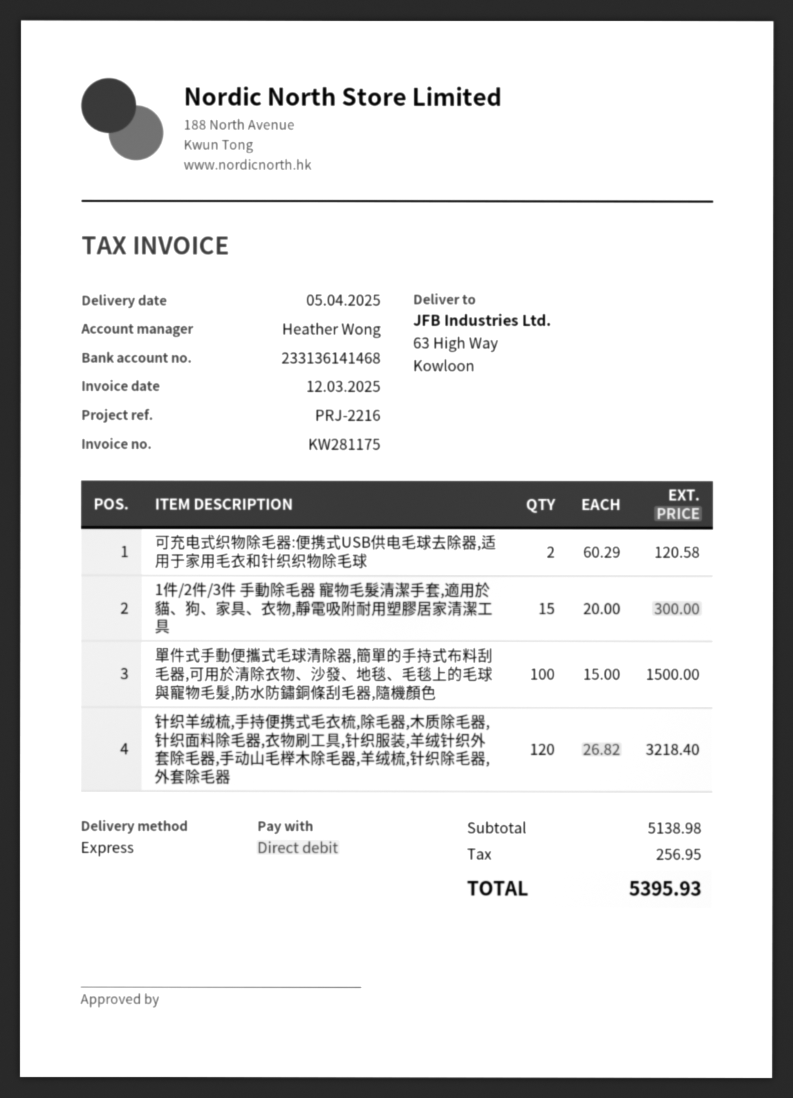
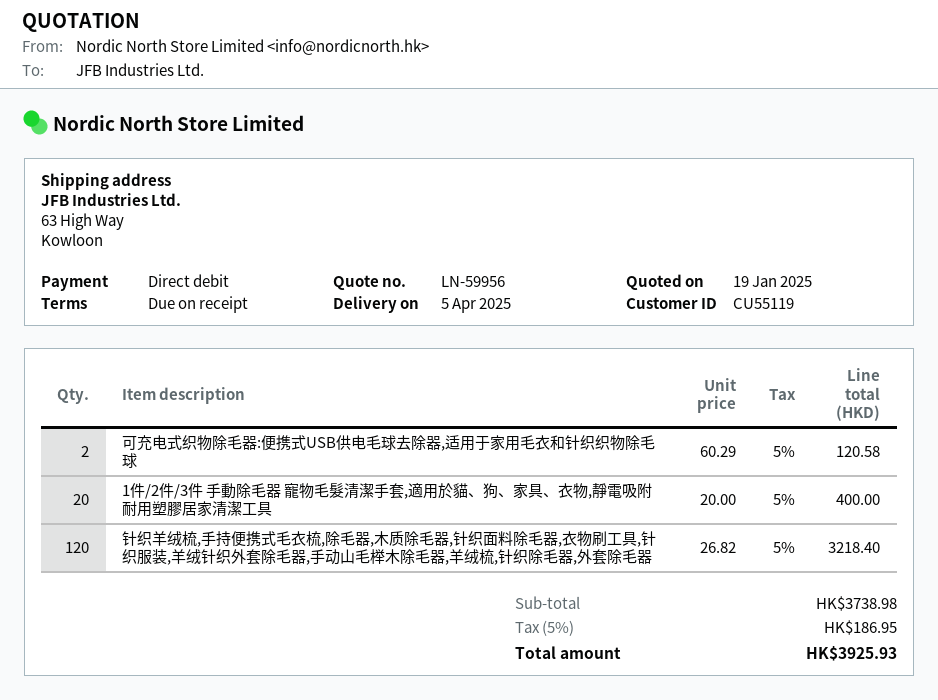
1件/2件/3件 手動除毛器 寵物毛髮清潔手套,適用於貓、狗、家具、衣物,靜電吸附耐用塑膠居家清潔工具: 15 x 20.00 = 300.00 -> 20 x 20.00 = 400.00
單件式手動便攜式毛球清除器,簡單的手持式布料刮毛器,可用於清除衣物、沙發、地毯、毛毯上的毛球與寵物毛髮,防水防鏽銅條刮毛器,隨機顏色: 100 x 15.00 = 1500.00 -> none
subtotal: 5138.98 -> 3738.98
tax: 256.95 -> 186.95
total: 5395.93 -> 3925.93

